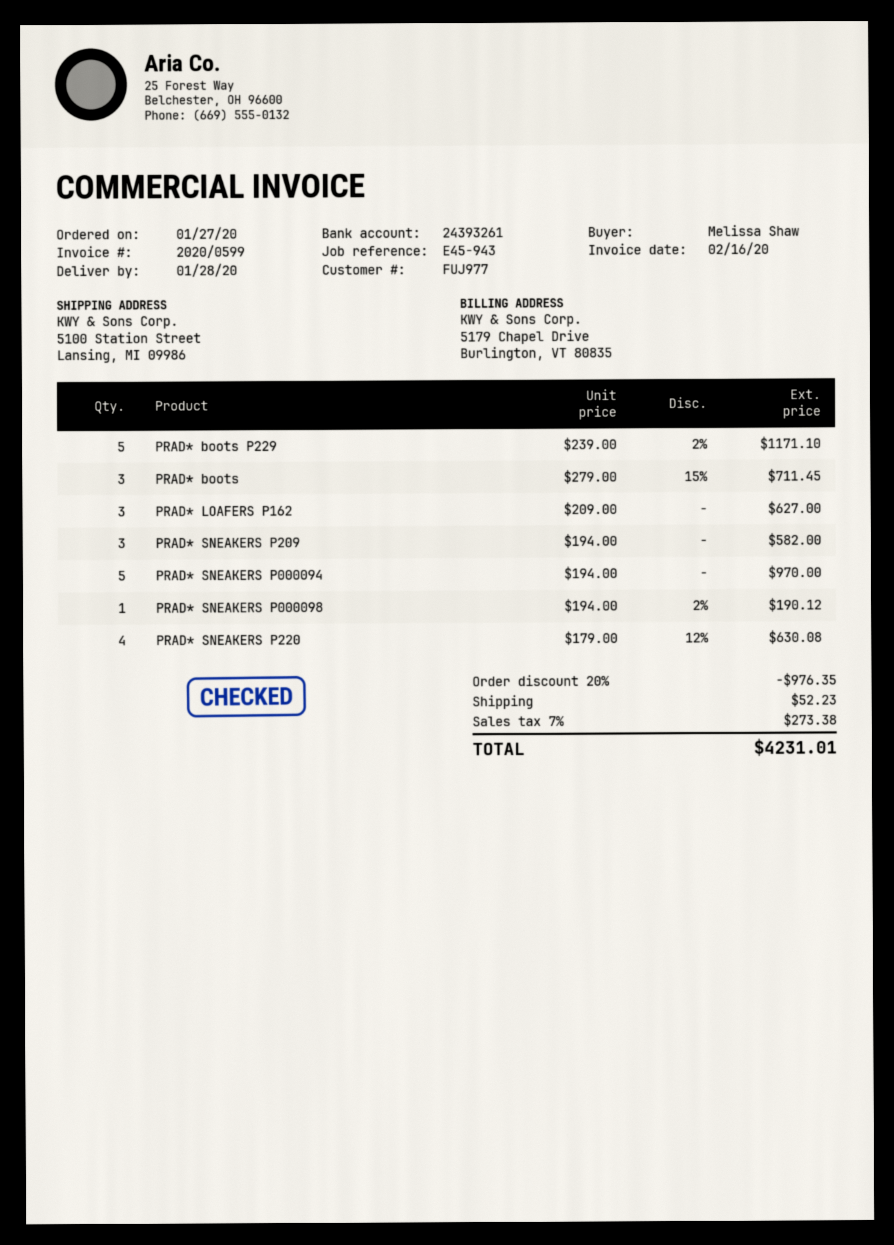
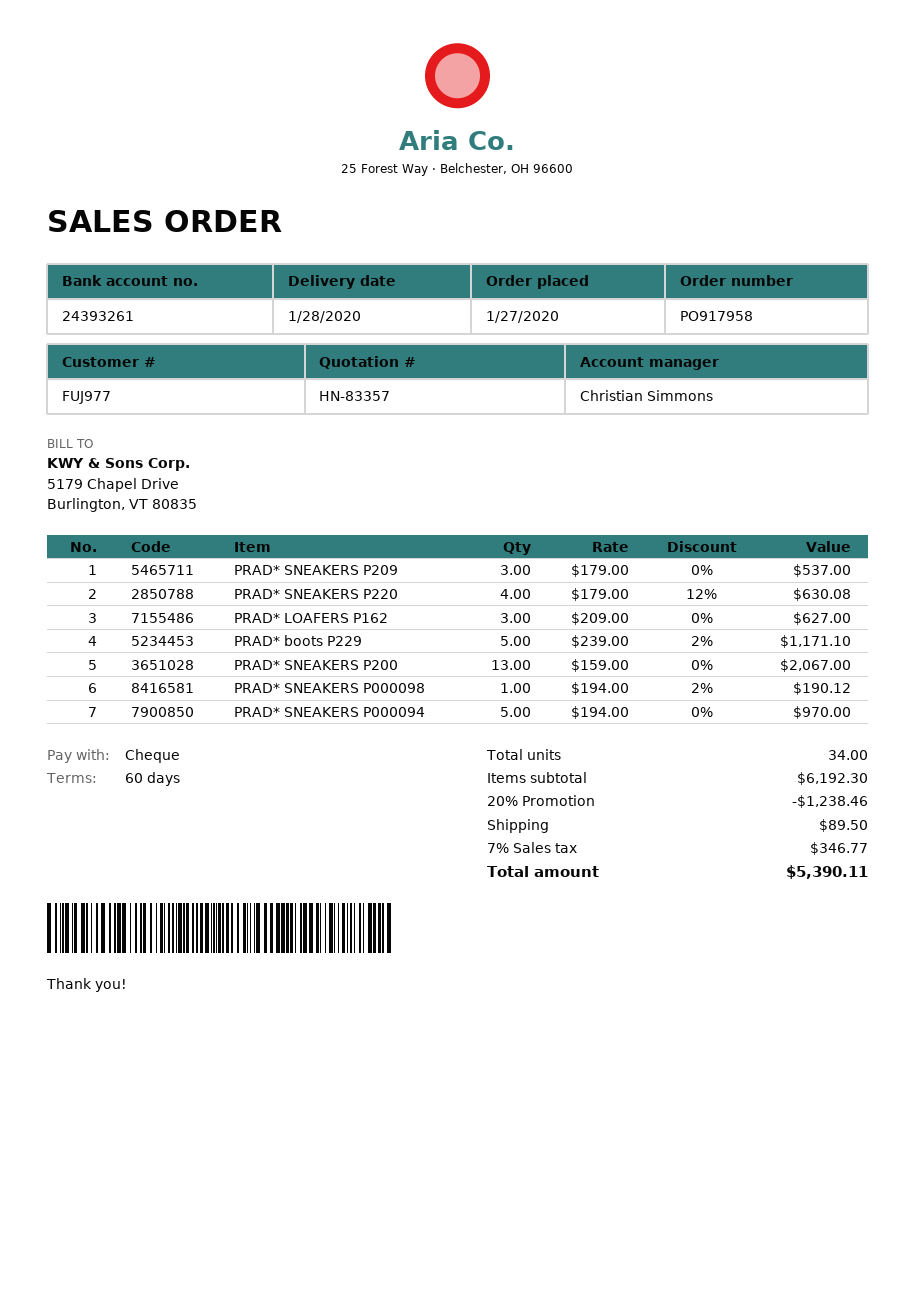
PRAD* boots: 3 x 279.00 - 15% = 711.45 -> none
PRAD* SNEAKERS P209: 3 x 194.00 = 582.00 -> 3 x 179.00 = 537.00
PRAD* SNEAKERS P200: none -> 13 x 159.00 = 2067.00
discount: 20% = 976.35 -> 20% = 1238.46
shipping: 52.23 -> 89.50
tax: 7% = 273.38 -> 7% = 346.77
total: 4231.01 -> 5390.11

